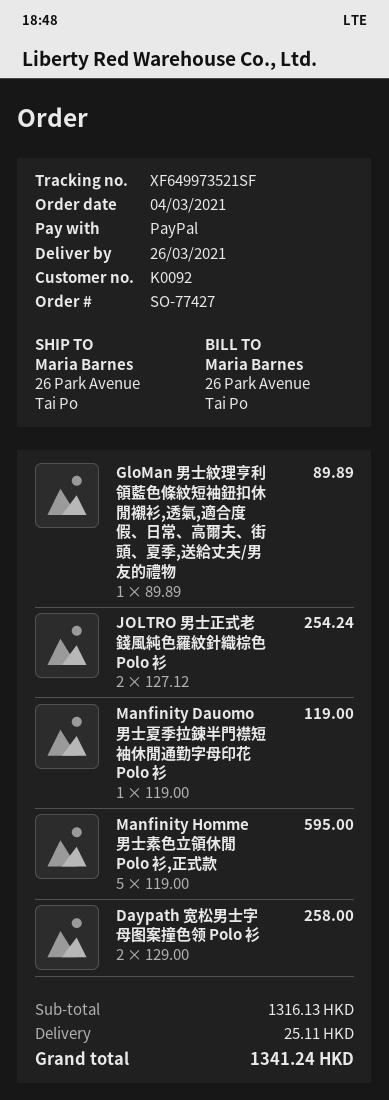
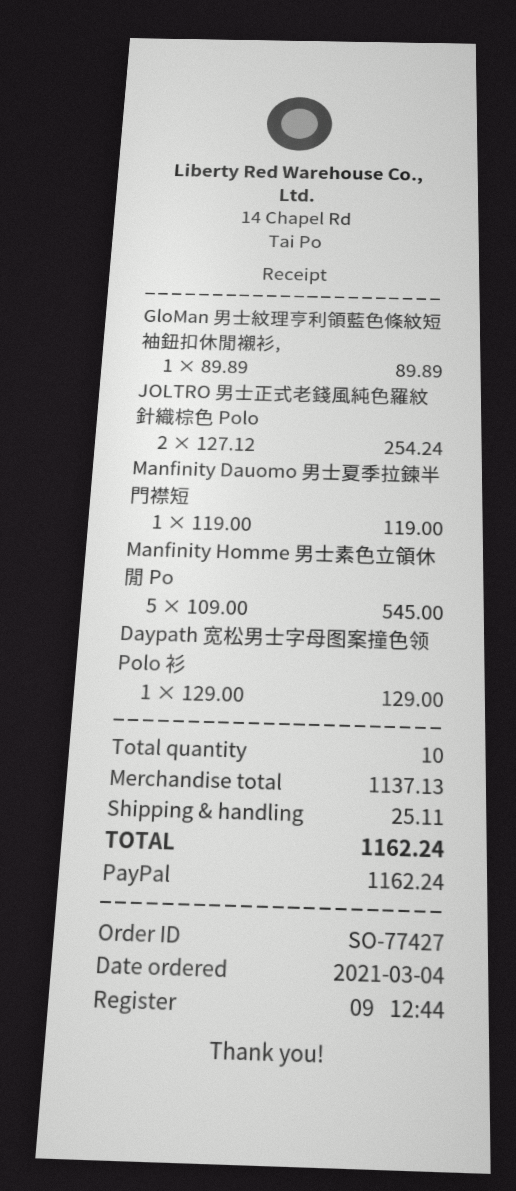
Manfinity Homme 男士素色立領休閒 Polo 衫,正式款: 5 x 119.00 = 595.00 -> 5 x 109.00 = 545.00
Daypath 宽松男士字母图案撞色领 Polo 衫: 2 x 129.00 = 258.00 -> 1 x 129.00 = 129.00
subtotal: 1316.13 -> 1137.13
total: 1341.24 -> 1162.24

